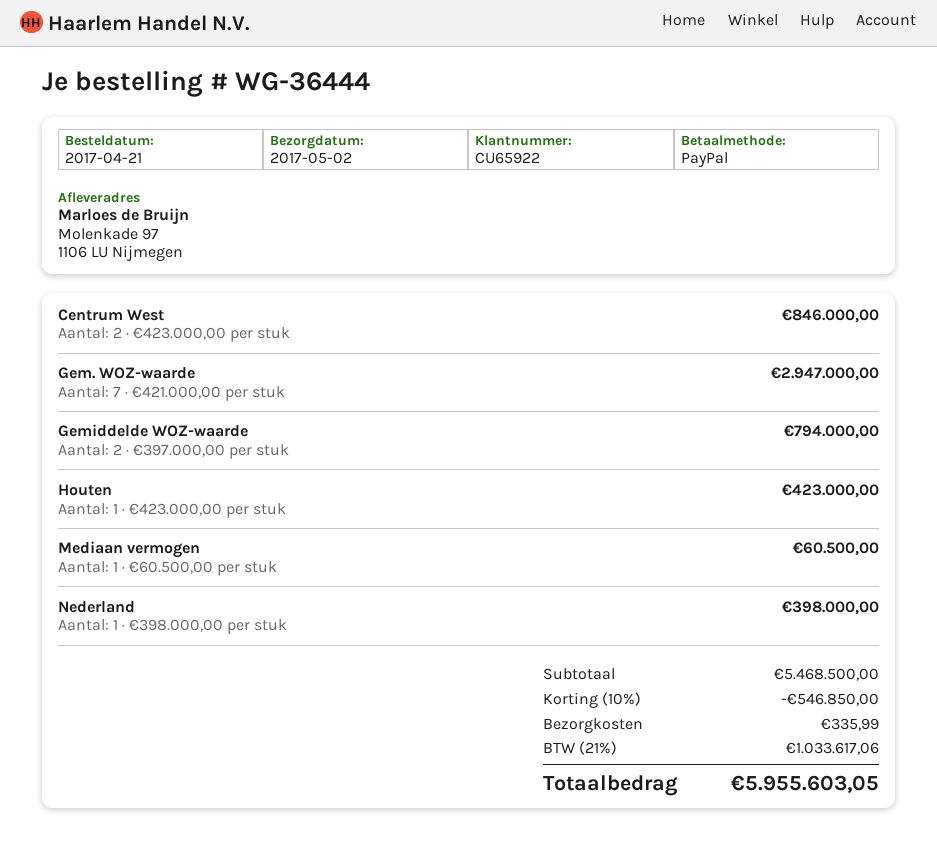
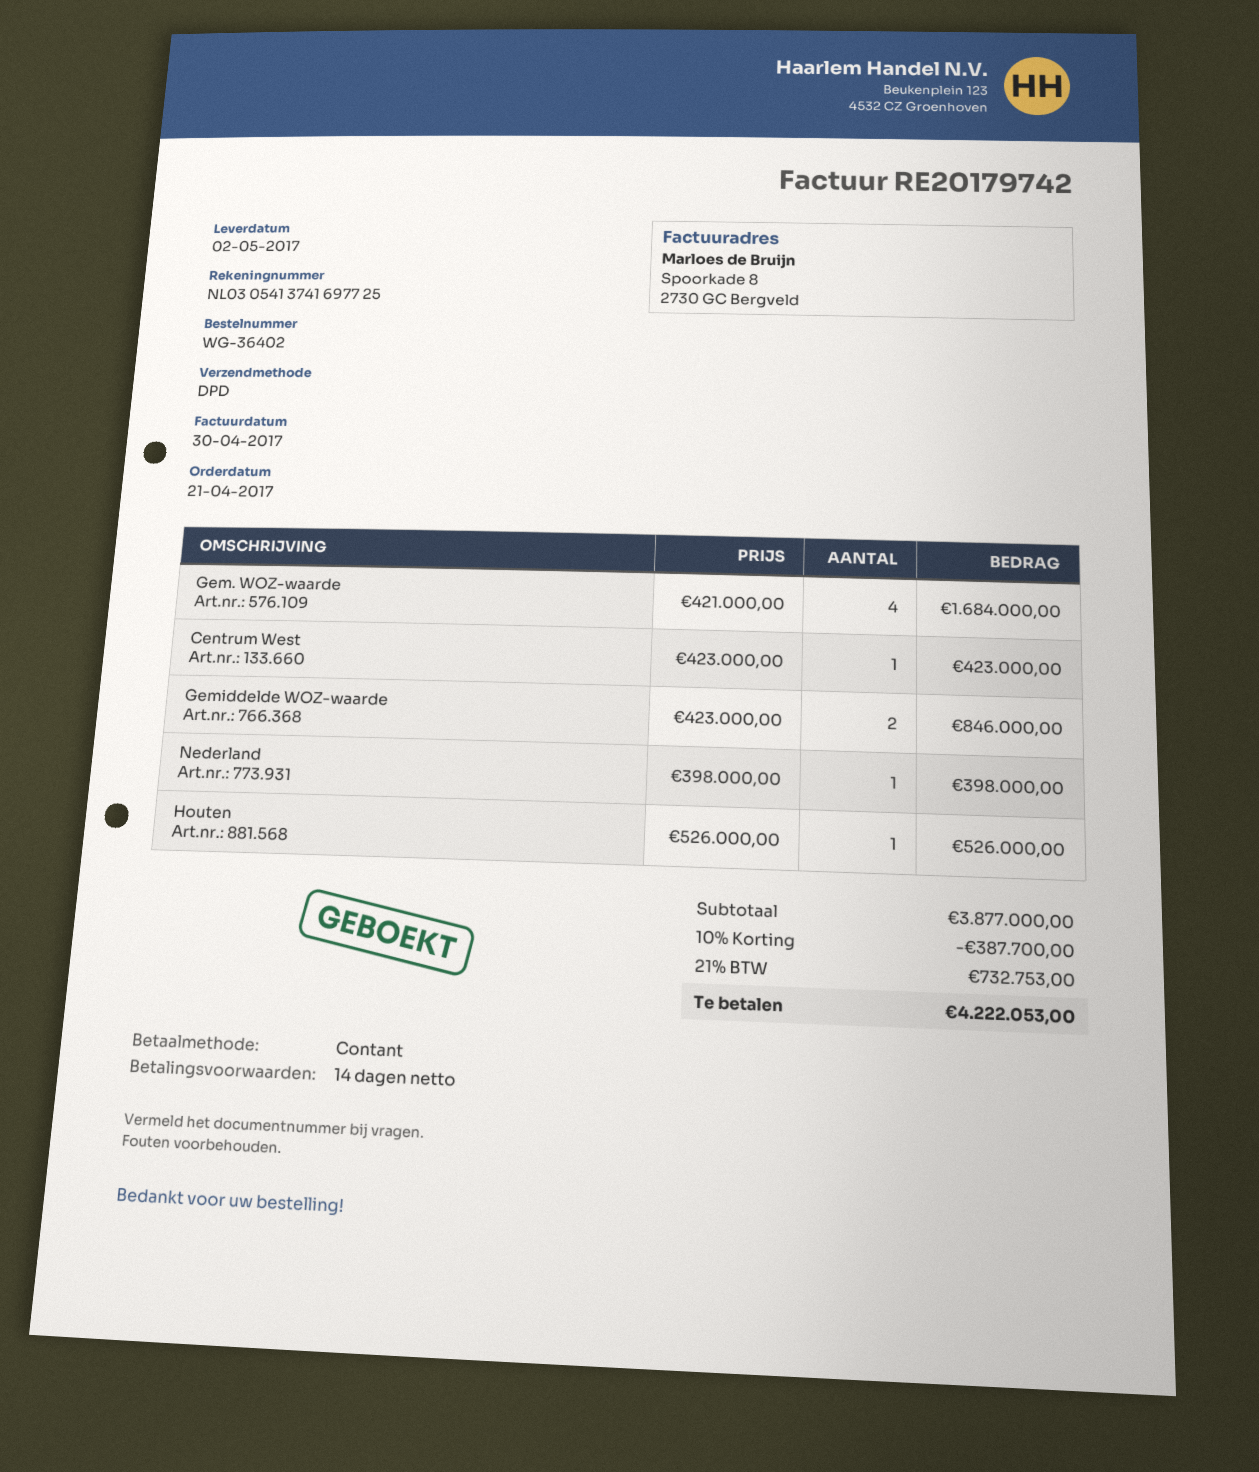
order number: WG-36444 -> WG-36402
payment method: PayPal -> cash
Centrum West: 2 x 423000.00 = 846000.00 -> 1 x 423000.00 = 423000.00
Gem. WOZ-waarde: 7 x 421000.00 = 2947000.00 -> 4 x 421000.00 = 1684000.00
Gemiddelde WOZ-waarde: 2 x 397000.00 = 794000.00 -> 2 x 423000.00 = 846000.00
Houten: 1 x 423000.00 = 423000.00 -> 1 x 526000.00 = 526000.00
Mediaan vermogen: 1 x 60500.00 = 60500.00 -> none
subtotal: 5468500.00 -> 3877000.00
discount: 10% = 546850.00 -> 10% = 387700.00
shipping: 335.99 -> none
tax: 21% = 1033617.06 -> 21% = 732753.00
total: 5955603.05 -> 4222053.00

